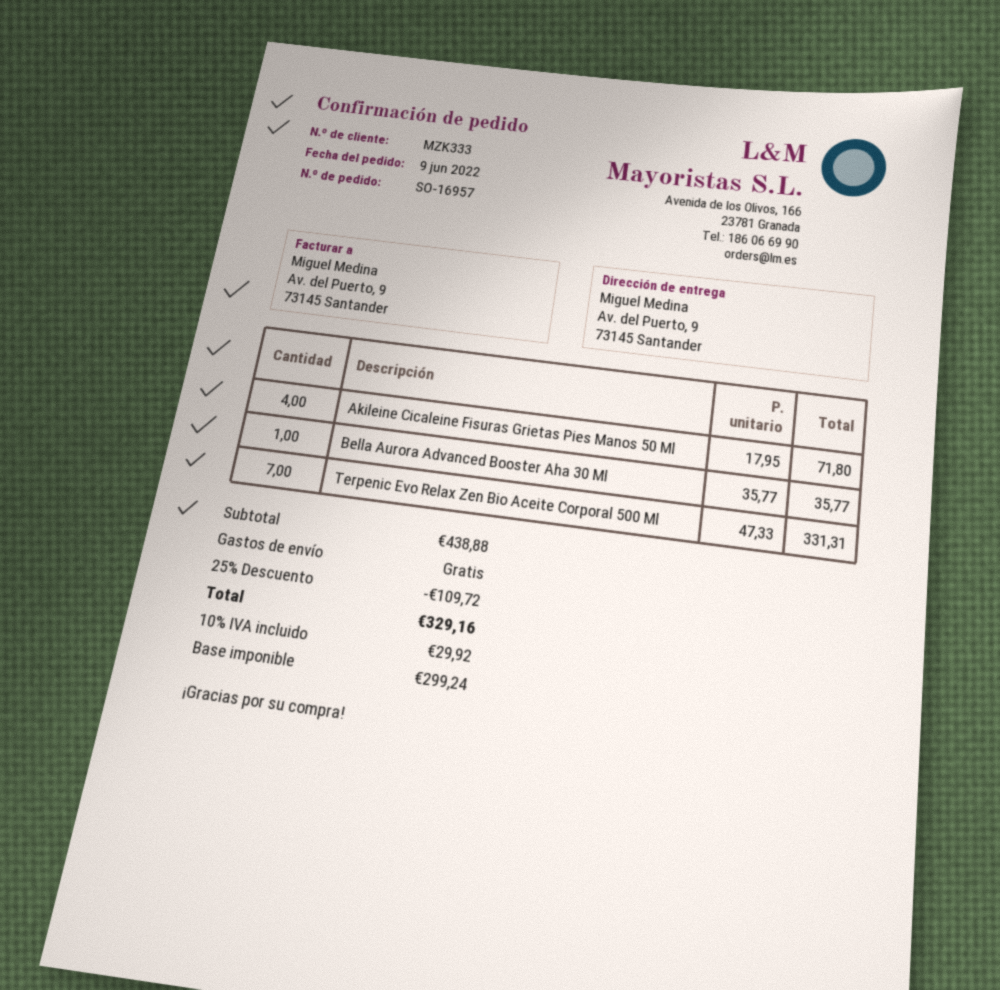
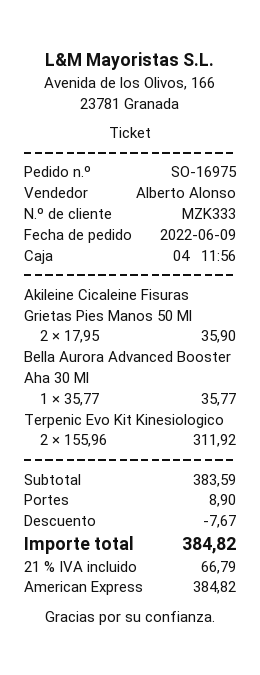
order number: SO-16957 -> SO-16975
Akileine Cicaleine Fisuras Grietas Pies Manos 50 Ml: 4 x 17.95 = 71.80 -> 2 x 17.95 = 35.90
Terpenic Evo Relax Zen Bio Aceite Corporal 500 Ml: 7 x 47.33 = 331.31 -> none
Terpenic Evo Kit Kinesiologico: none -> 2 x 155.96 = 311.92
subtotal: 438.88 -> 383.59
discount: 109.72 -> 7.67
shipping: 0.00 -> 8.90
tax: 10% = 29.92 -> 21% = 66.79
total: 329.16 -> 384.82

